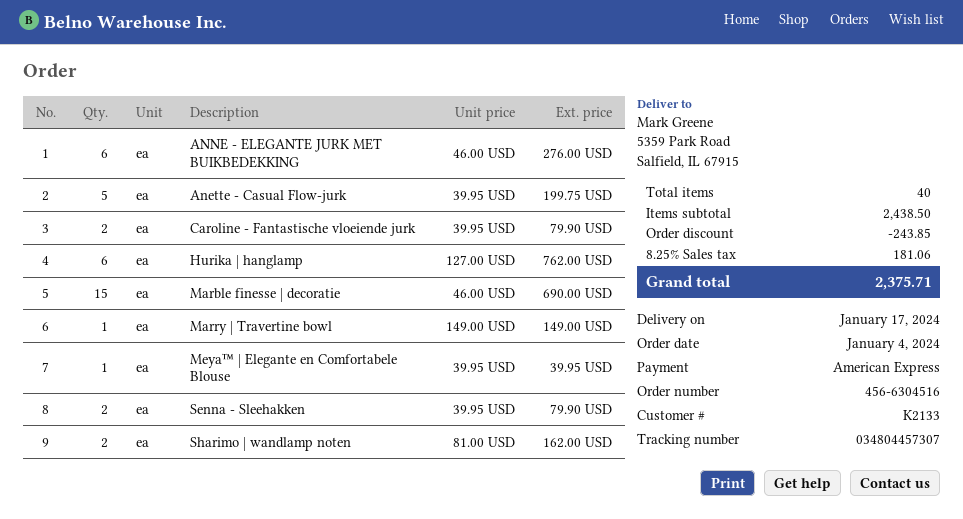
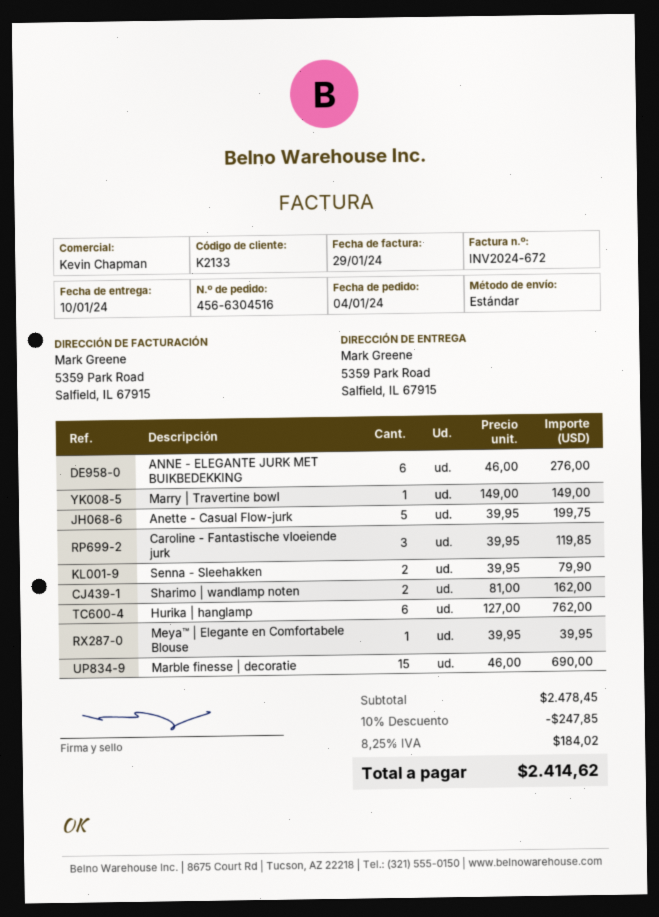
delivery date: 2024-01-17 -> 2024-01-10
Caroline - Fantastische vloeiende jurk: 2 x 39.95 = 79.90 -> 3 x 39.95 = 119.85
subtotal: 2438.50 -> 2478.45
discount: 243.85 -> 247.85
tax: 8.25% = 181.06 -> 8.25% = 184.02
total: 2375.71 -> 2414.62

